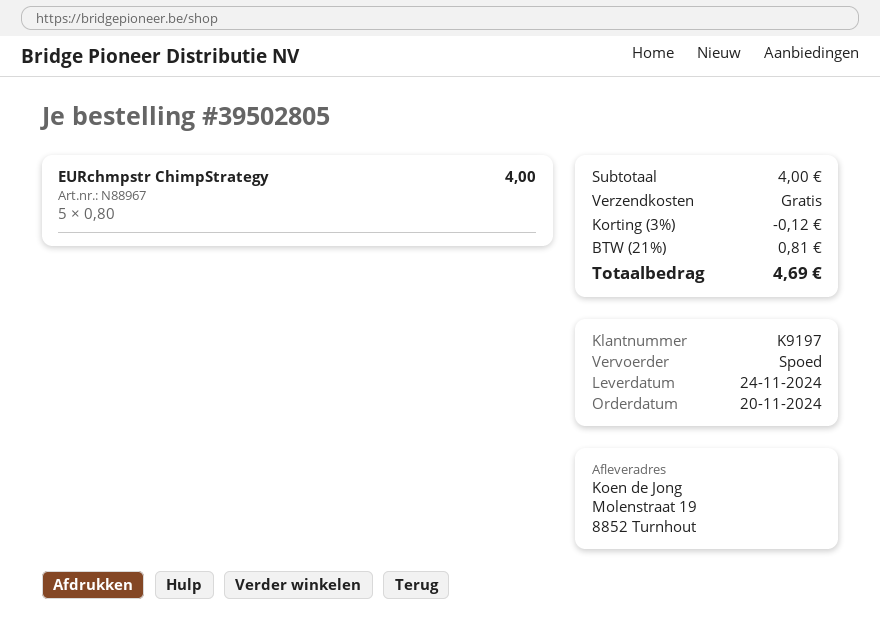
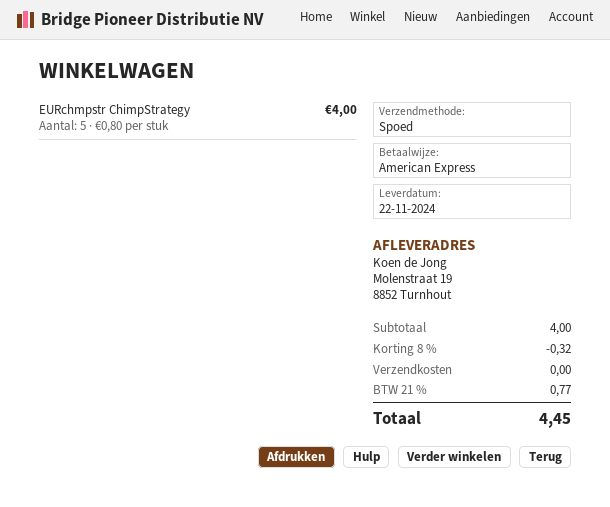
delivery date: 2024-11-24 -> 2024-11-22
discount: 3% = 0.12 -> 8% = 0.32
tax: 21% = 0.81 -> 21% = 0.77
total: 4.69 -> 4.45

